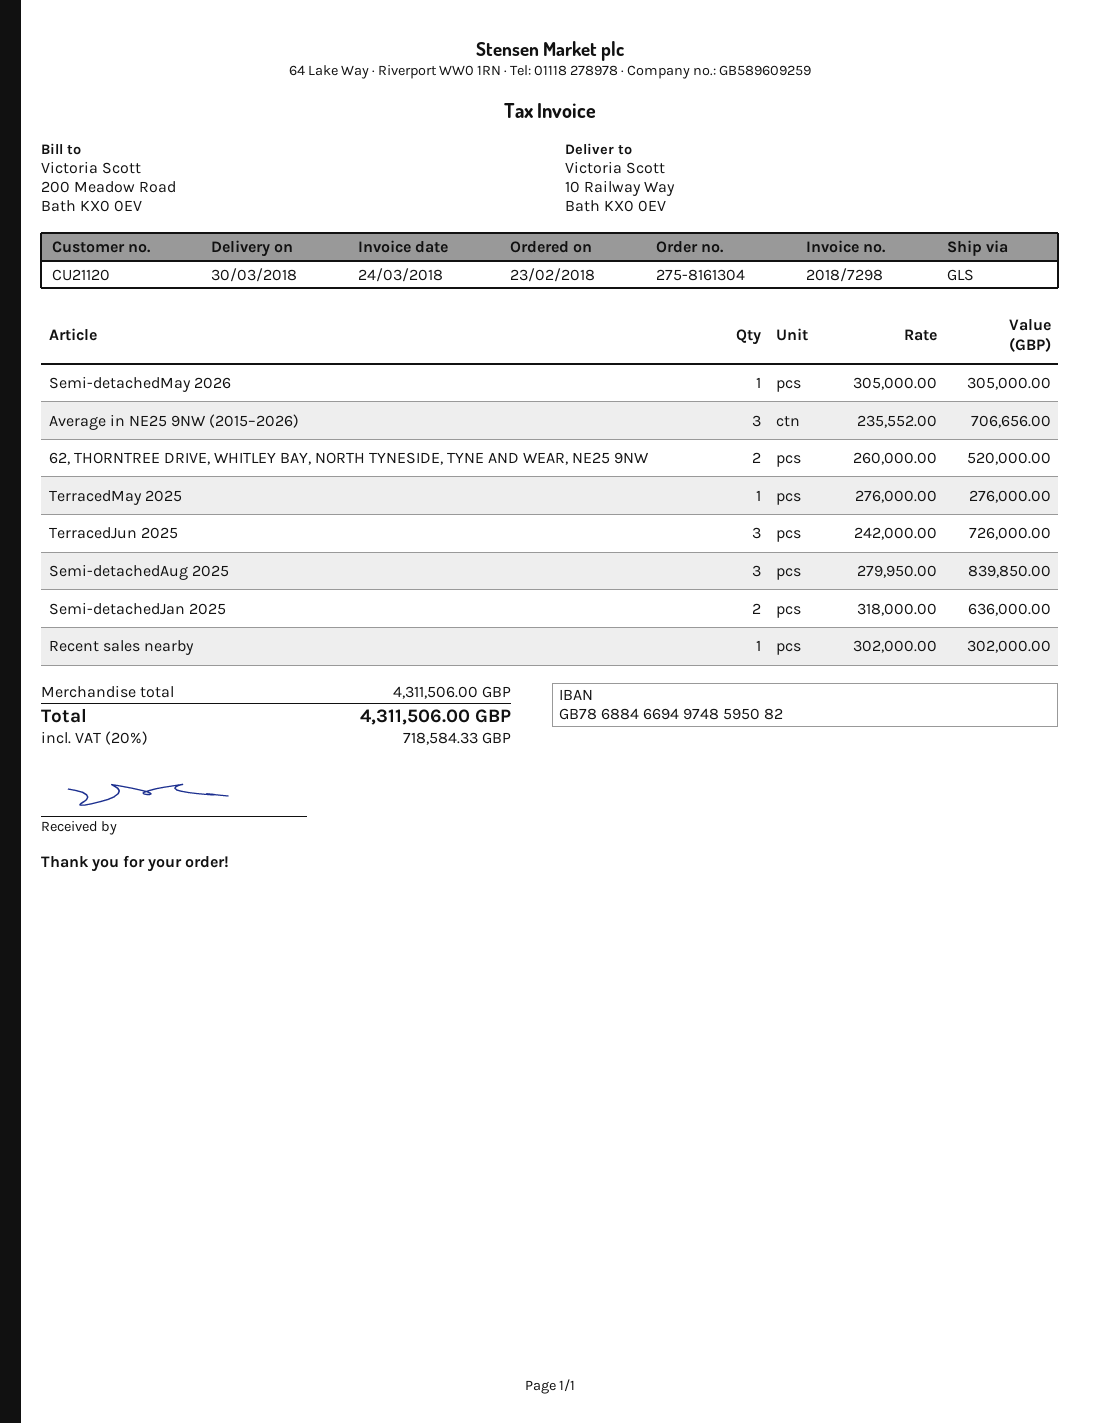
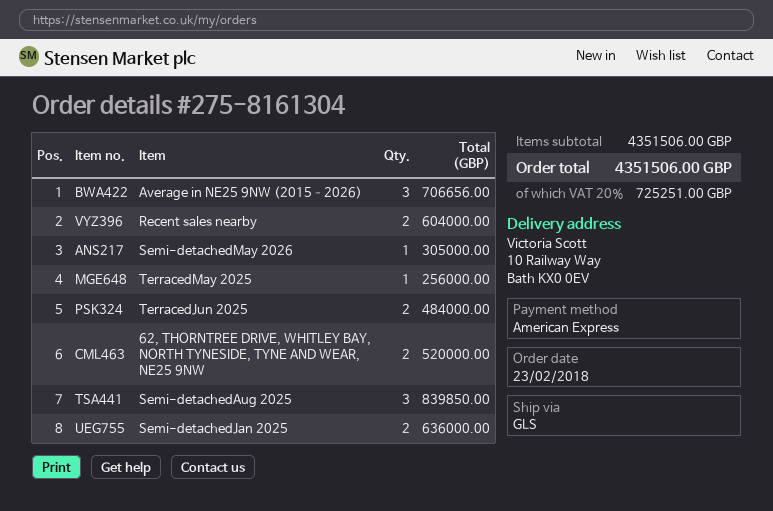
TerracedMay 2025: 1 for 276000.00 -> 1 for 256000.00
TerracedJun 2025: 3 for 726000.00 -> 2 for 484000.00
Recent sales nearby: 1 for 302000.00 -> 2 for 604000.00
subtotal: 4311506.00 -> 4351506.00
tax: 20% = 718584.33 -> 20% = 725251.00
total: 4311506.00 -> 4351506.00

